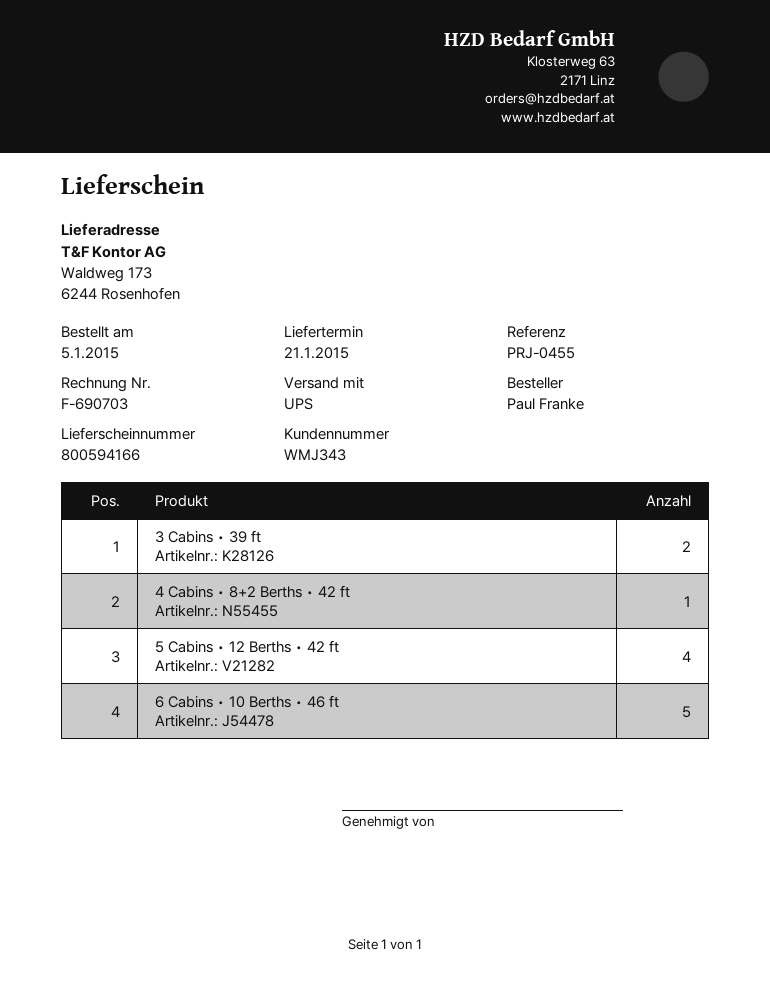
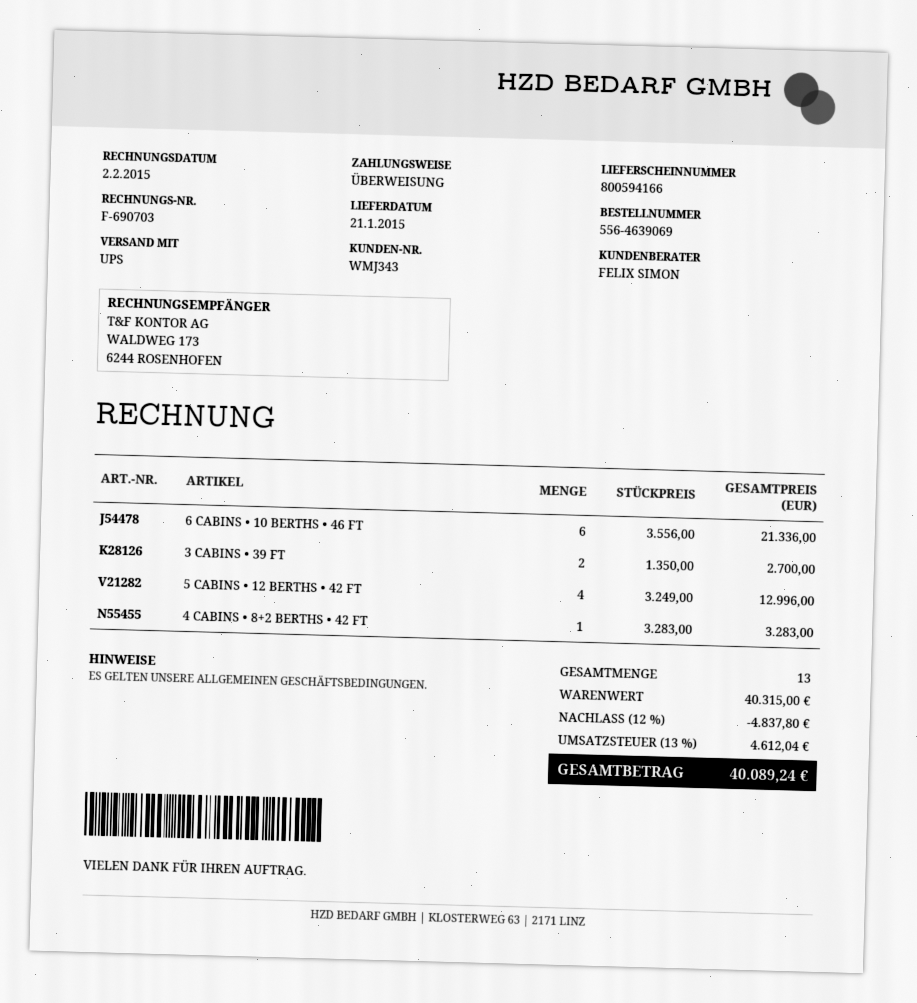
6 Cabins • 10 Berths • 46 ft: 5 -> 6

